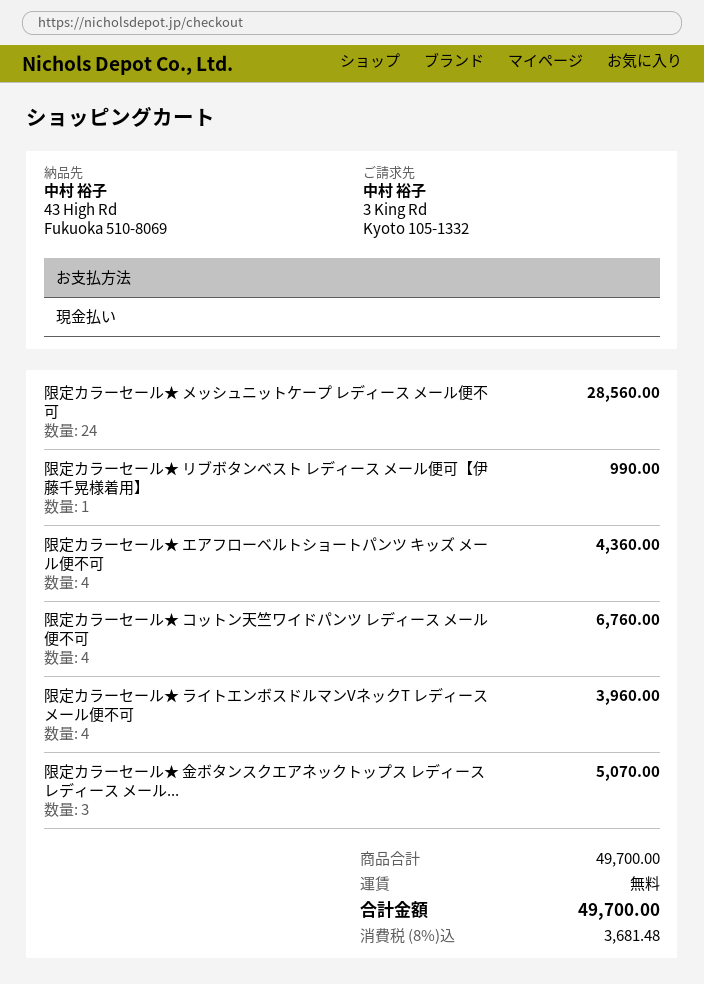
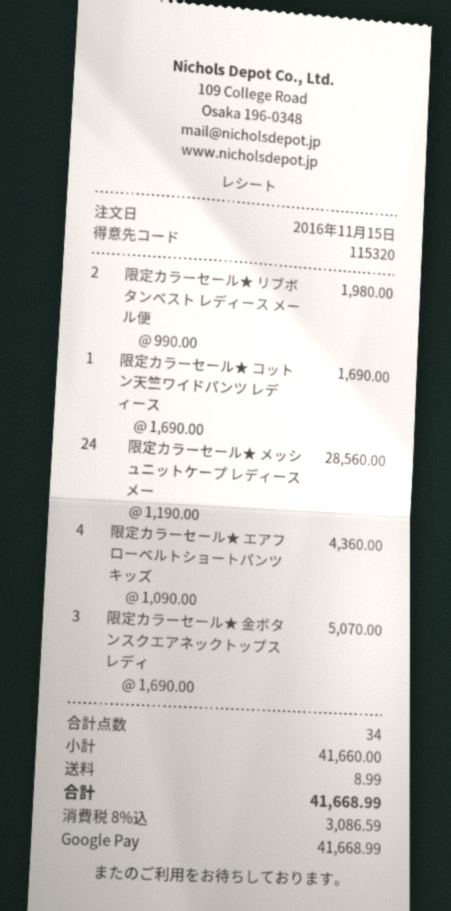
payment method: cash -> Google Pay
限定カラーセール★ リブボタンベスト レディース メール便可【伊藤千晃様着用】: 1 for 990.00 -> 2 for 1980.00
限定カラーセール★ コットン天竺ワイドパンツ レディース メール便不可: 4 for 6760.00 -> 1 for 1690.00
限定カラーセール★ ライトエンボスドルマンVネックT レディース メール便不可: 4 for 3960.00 -> none
subtotal: 49700.00 -> 41660.00
shipping: 0.00 -> 8.99
tax: 8% = 3681.48 -> 8% = 3086.59
total: 49700.00 -> 41668.99

